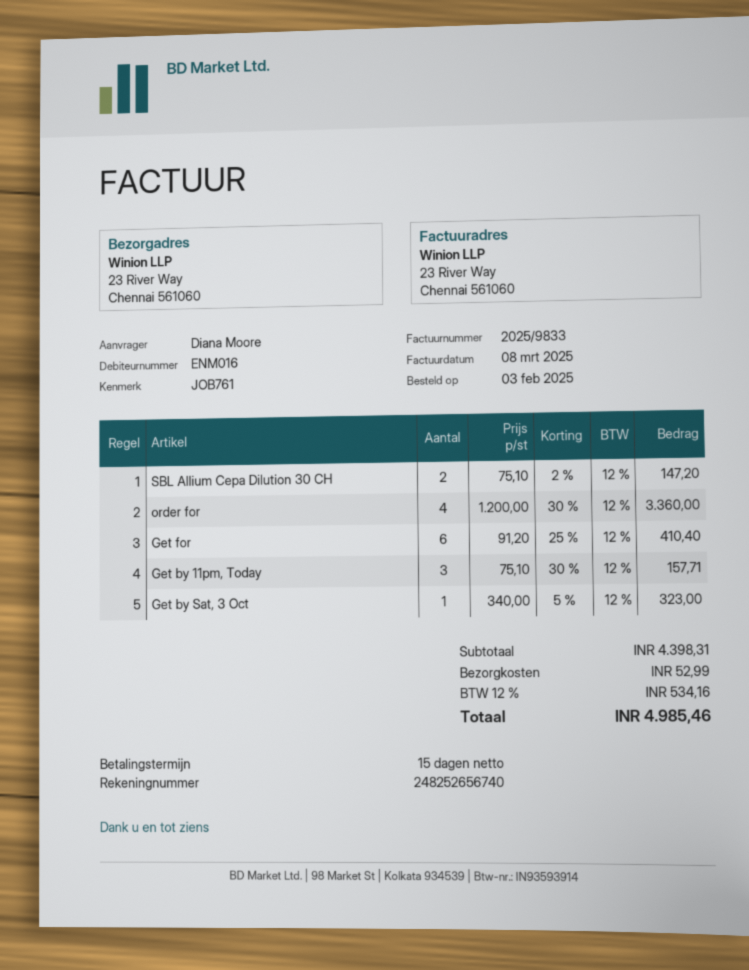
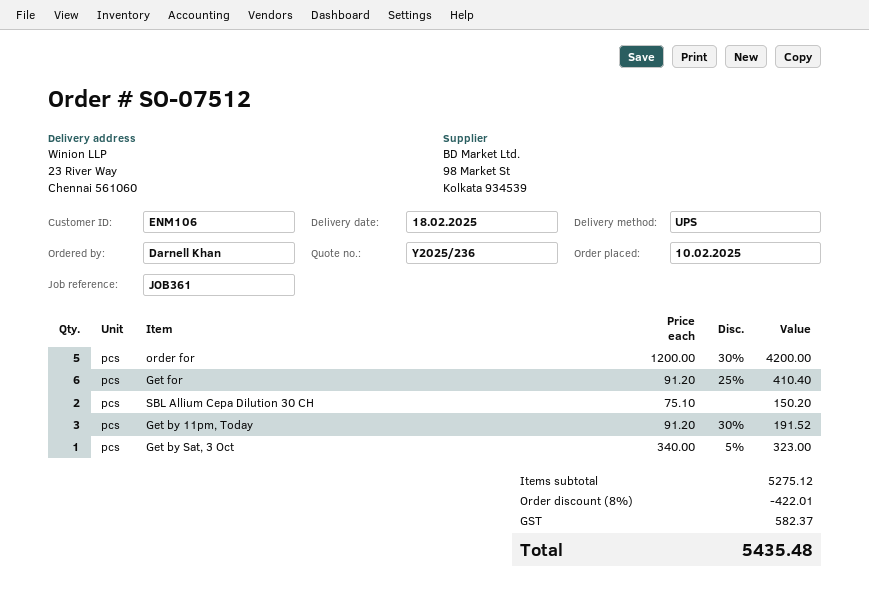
order date: 2025-02-03 -> 2025-02-10
customer number: ENM016 -> ENM106
reference: JOB761 -> JOB361
ordered by: Diana Moore -> Darnell Khan
SBL Allium Cepa Dilution 30 CH: 2 x 75.10 - 2% = 147.20 -> 2 x 75.10 = 150.20
order for: 4 x 1200.00 - 30% = 3360.00 -> 5 x 1200.00 - 30% = 4200.00
Get by 11pm, Today: 3 x 75.10 - 30% = 157.71 -> 3 x 91.20 - 30% = 191.52
subtotal: 4398.31 -> 5275.12
discount: none -> 8% = 422.01
shipping: 52.99 -> none
tax: 534.16 -> 582.37
total: 4985.46 -> 5435.48

